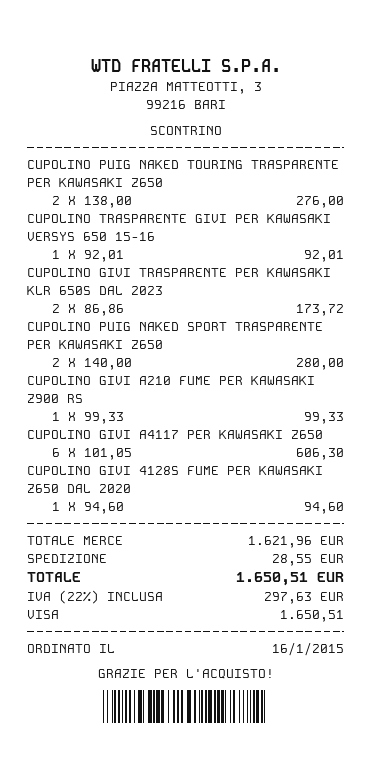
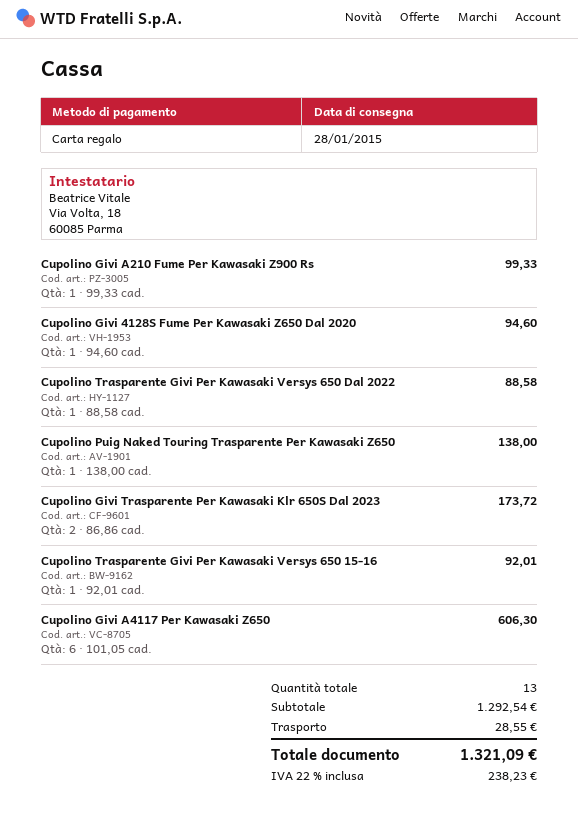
payment method: Visa -> gift card
CUPOLINO PUIG NAKED TOURING TRASPARENTE PER KAWASAKI Z650: 2 x 138.00 = 276.00 -> 1 x 138.00 = 138.00
CUPOLINO PUIG NAKED SPORT TRASPARENTE PER KAWASAKI Z650: 2 x 140.00 = 280.00 -> none
Cupolino Trasparente Givi Per Kawasaki Versys 650 Dal 2022: none -> 1 x 88.58 = 88.58
subtotal: 1621.96 -> 1292.54
tax: 22% = 297.63 -> 22% = 238.23
total: 1650.51 -> 1321.09

